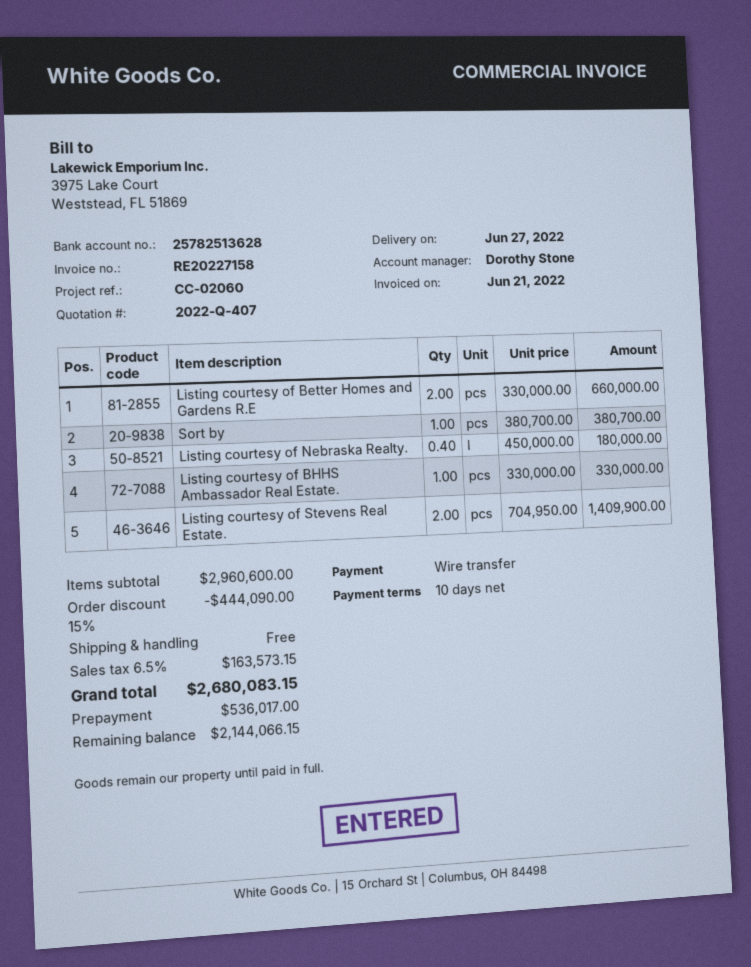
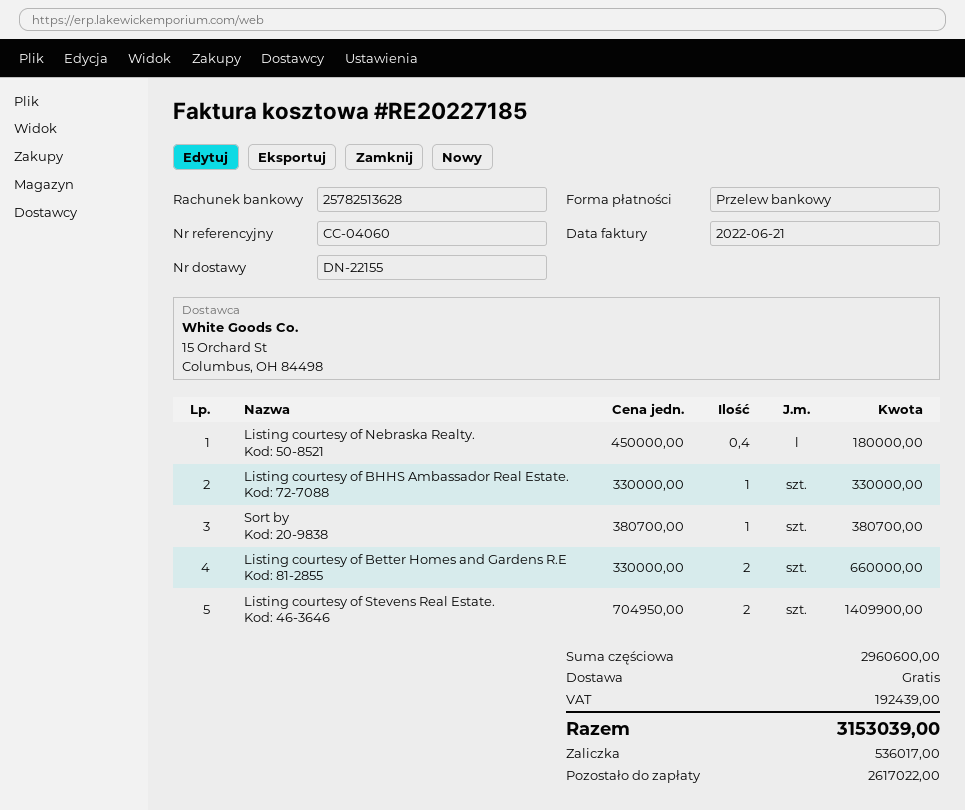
invoice number: RE20227158 -> RE20227185
reference: CC-02060 -> CC-04060
discount: 15% = 444090.00 -> none
tax: 163573.15 -> 192439.00
total: 2680083.15 -> 3153039.00
balance: 2144066.15 -> 2617022.00

